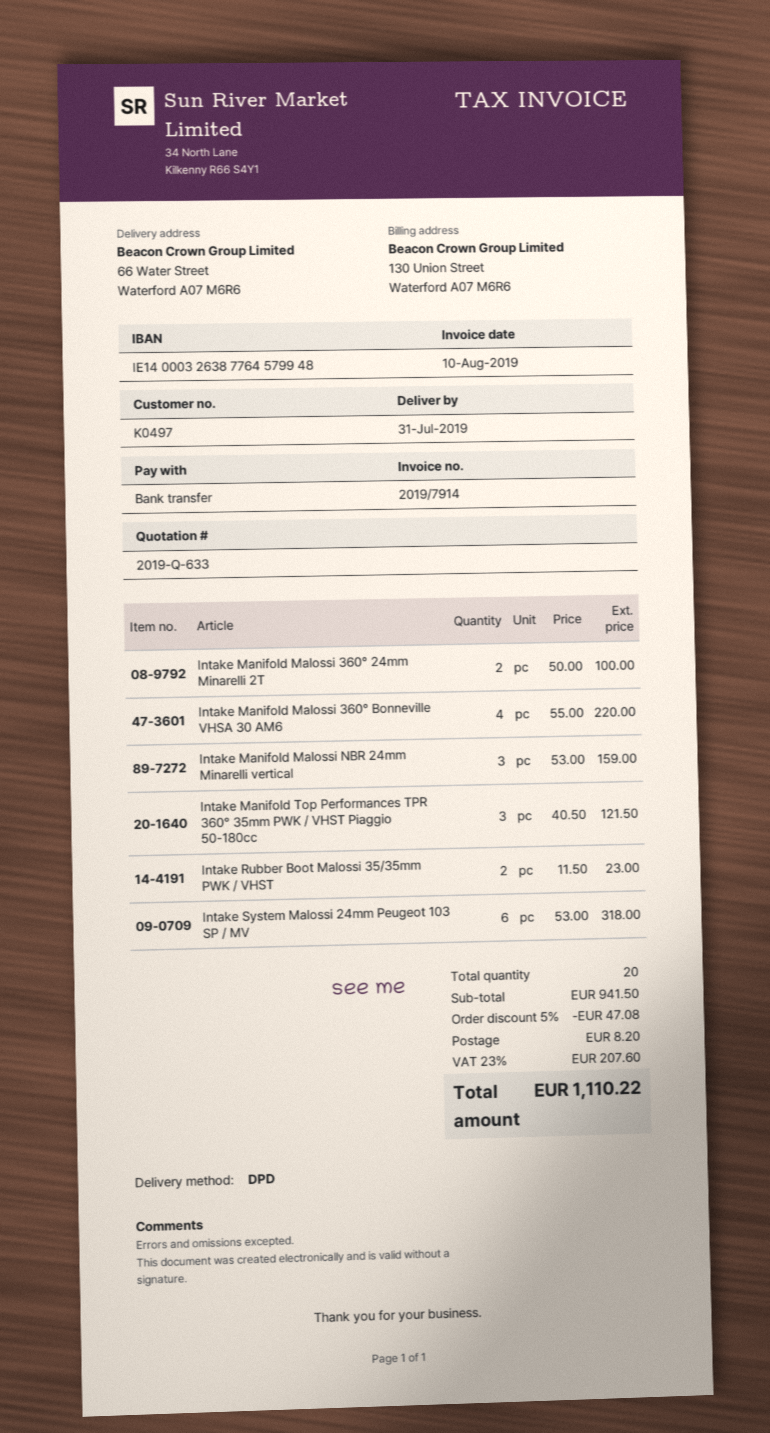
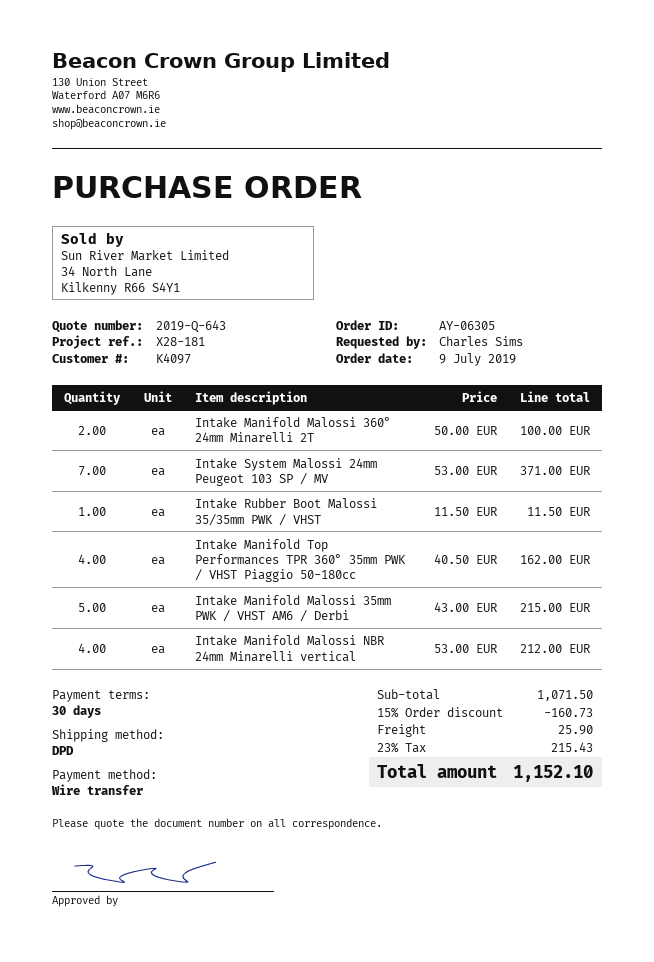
quote number: 2019-Q-633 -> 2019-Q-643
customer number: K0497 -> K4097
Intake Manifold Malossi 360° Bonneville VHSA 30 AM6: 4 x 55.00 = 220.00 -> none
Intake Manifold Malossi NBR 24mm Minarelli vertical: 3 x 53.00 = 159.00 -> 4 x 53.00 = 212.00
Intake Manifold Top Performances TPR 360° 35mm PWK / VHST Piaggio 50-180cc: 3 x 40.50 = 121.50 -> 4 x 40.50 = 162.00
Intake Rubber Boot Malossi 35/35mm PWK / VHST: 2 x 11.50 = 23.00 -> 1 x 11.50 = 11.50
Intake System Malossi 24mm Peugeot 103 SP / MV: 6 x 53.00 = 318.00 -> 7 x 53.00 = 371.00
Intake Manifold Malossi 35mm PWK / VHST AM6 / Derbi: none -> 5 x 43.00 = 215.00
subtotal: 941.50 -> 1071.50
discount: 5% = 47.08 -> 15% = 160.73
shipping: 8.20 -> 25.90
tax: 23% = 207.60 -> 23% = 215.43
total: 1110.22 -> 1152.10

